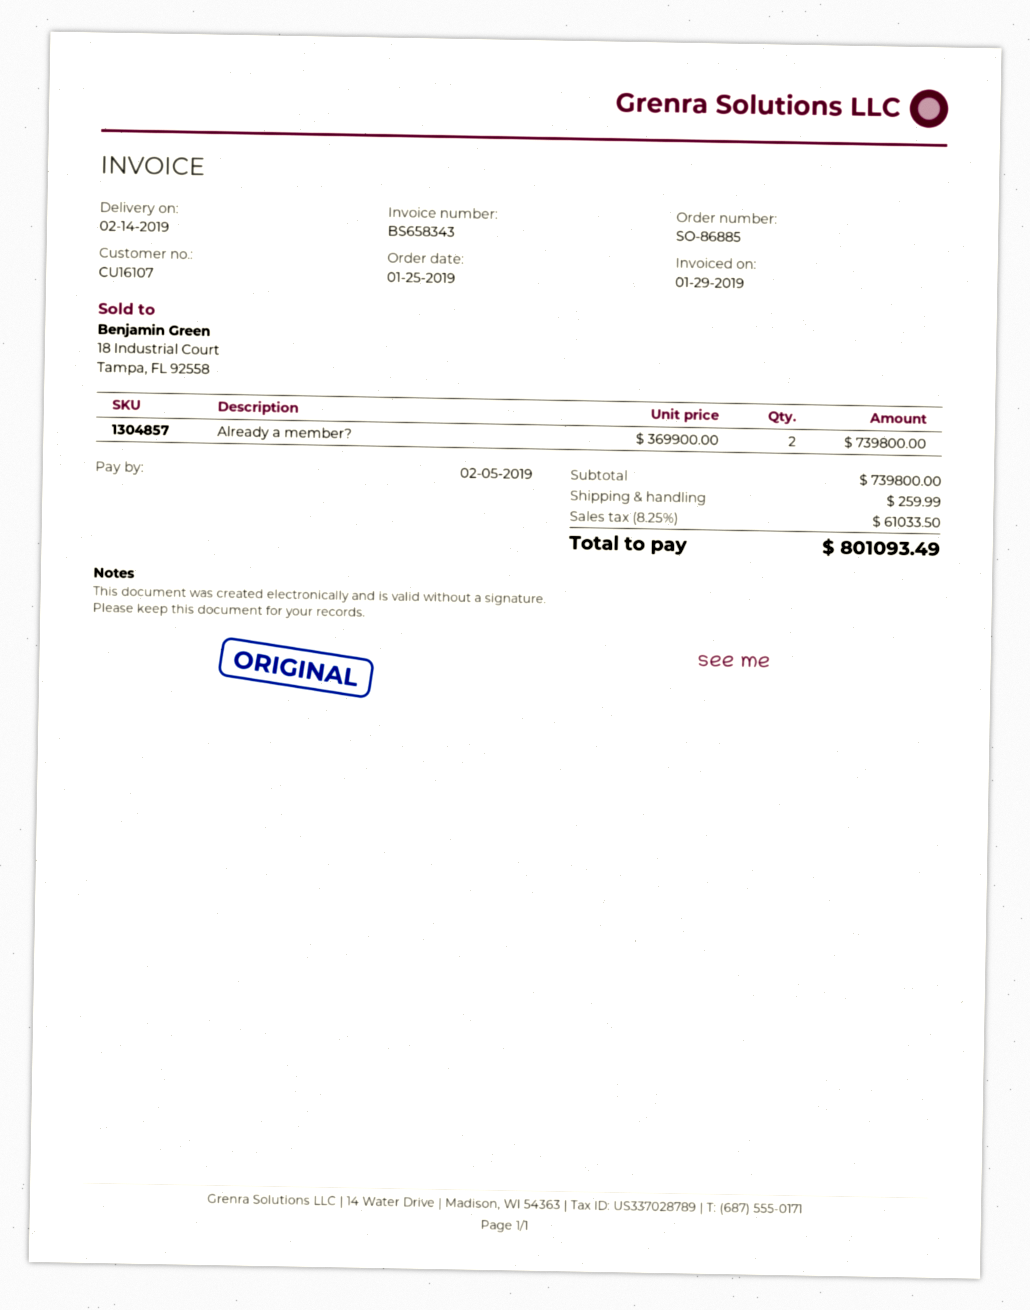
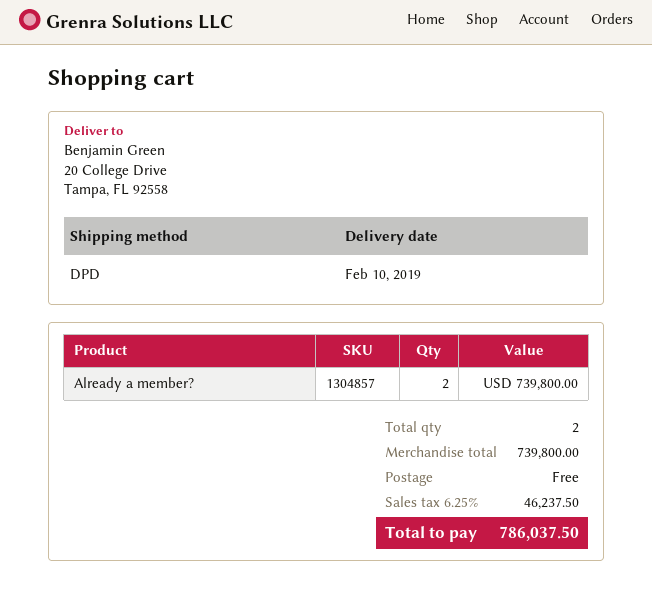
delivery date: 2019-02-14 -> 2019-02-10
shipping: 259.99 -> 0.00
tax: 8.25% = 61033.50 -> 6.25% = 46237.50
total: 801093.49 -> 786037.50

